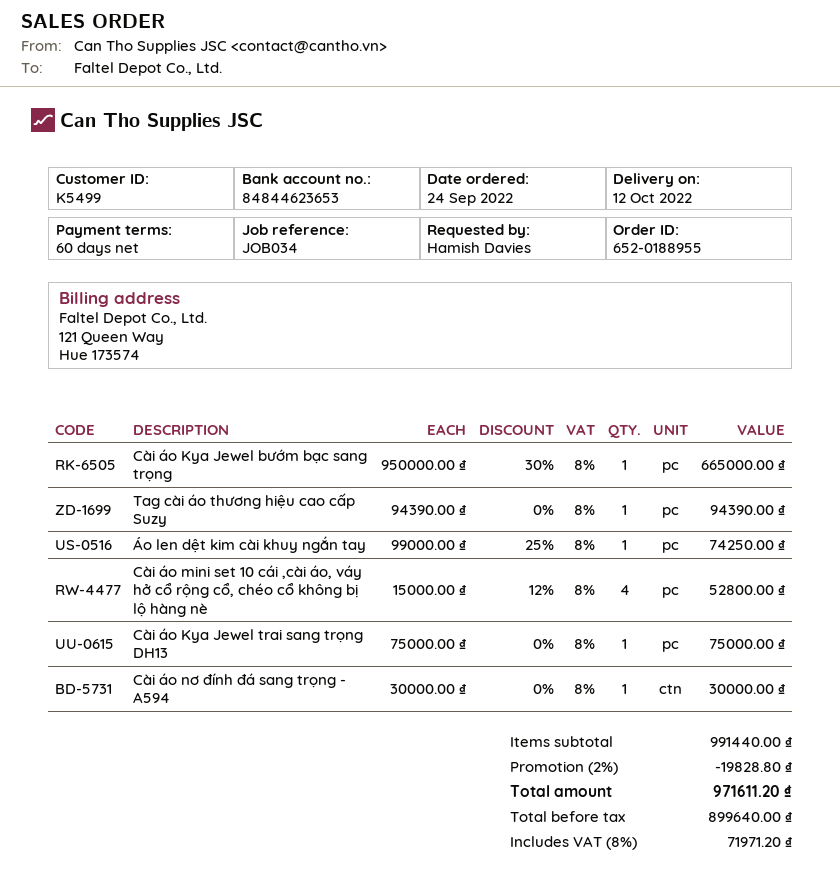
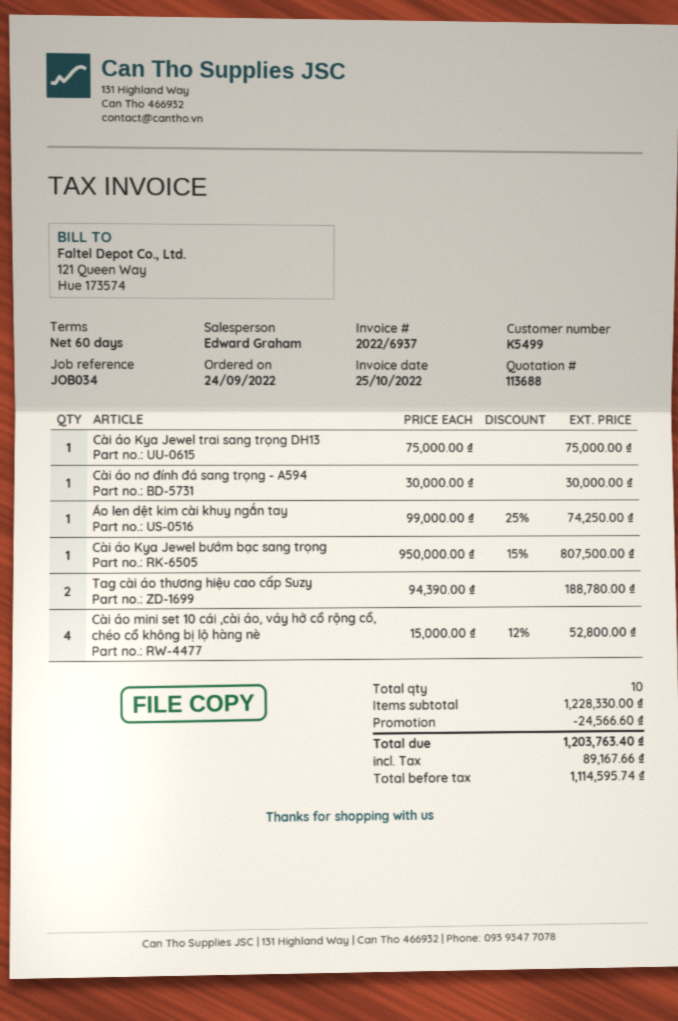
Cài áo Kya Jewel bướm bạc sang trọng: 1 x 950000.00 - 30% = 665000.00 -> 1 x 950000.00 - 15% = 807500.00
Tag cài áo thương hiệu cao cấp Suzy: 1 x 94390.00 = 94390.00 -> 2 x 94390.00 = 188780.00
subtotal: 991440.00 -> 1228330.00
discount: 19828.80 -> 24566.60
net: 899640.00 -> 1114595.74
tax: 71971.20 -> 89167.66
total: 971611.20 -> 1203763.40

